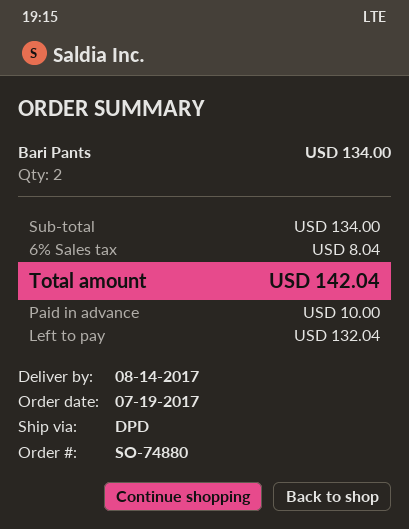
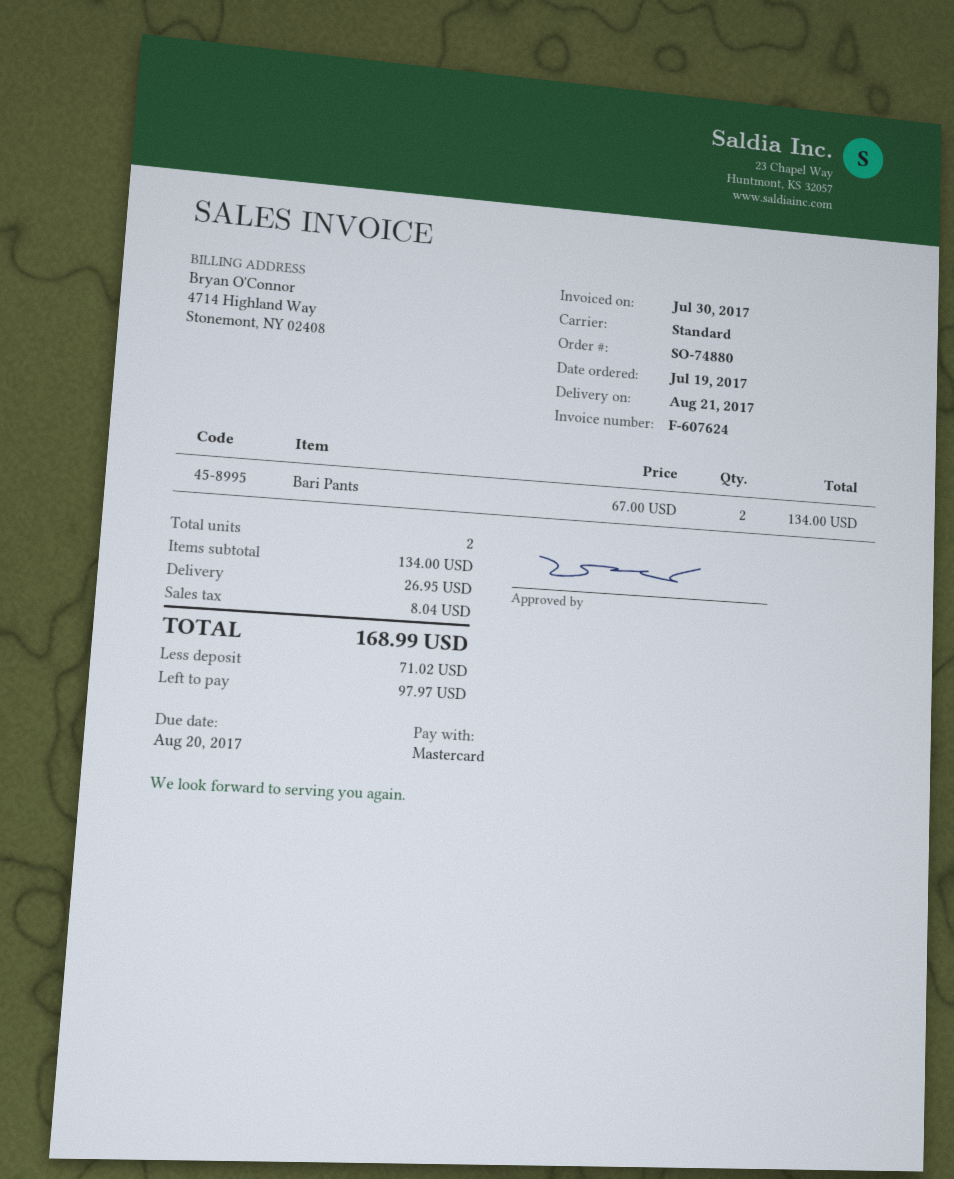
delivery date: 2017-08-14 -> 2017-08-21
shipping method: DPD -> standard
shipping: none -> 26.95
total: 142.04 -> 168.99
deposit: 10.00 -> 71.02
balance: 132.04 -> 97.97

